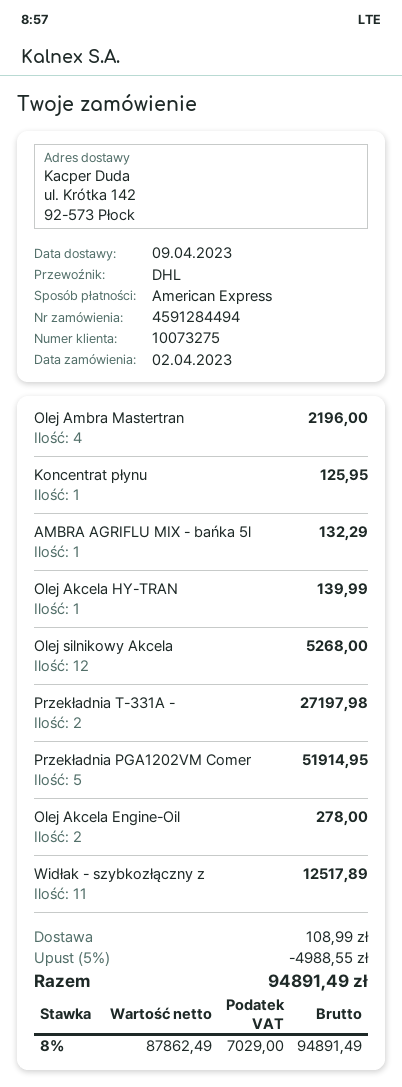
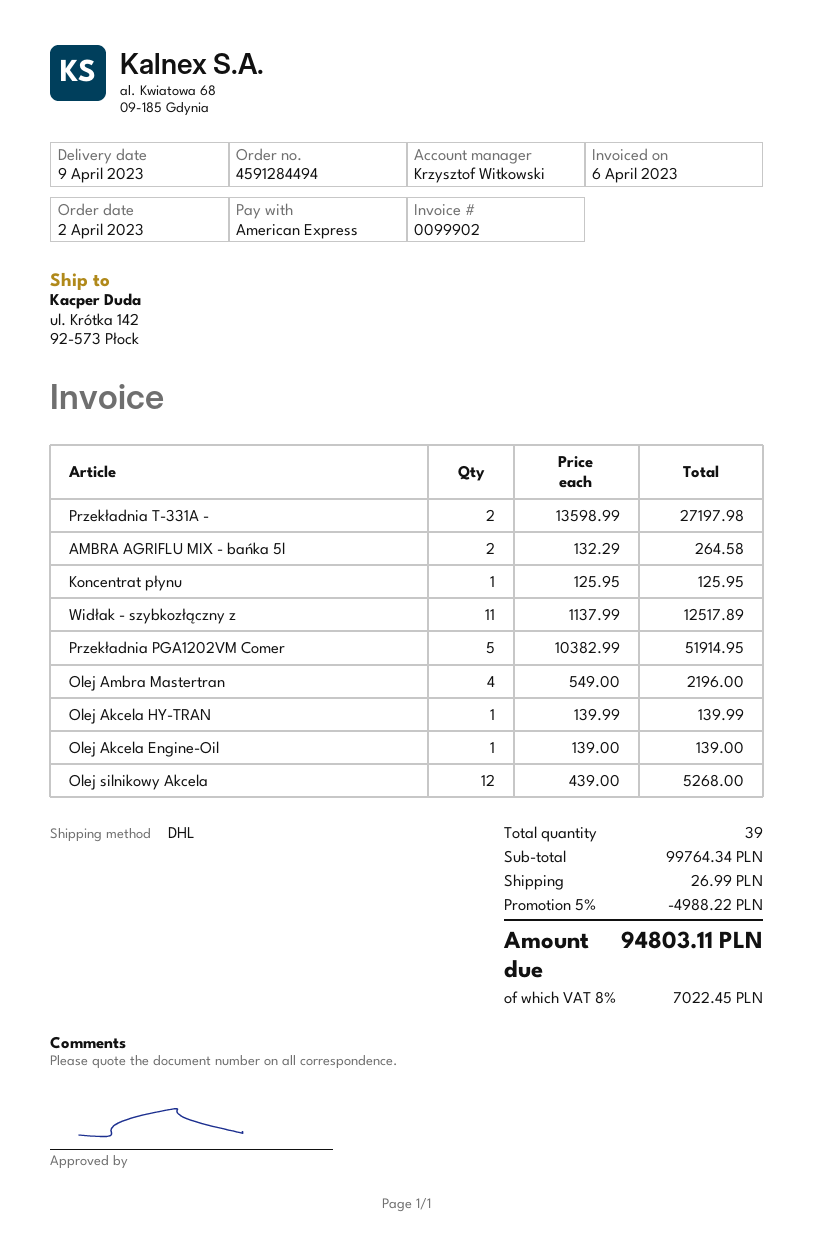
AMBRA AGRIFLU MIX - bańka 5l: 1 for 132.29 -> 2 for 264.58
Olej Akcela Engine-Oil: 2 for 278.00 -> 1 for 139.00
discount: 5% = 4988.55 -> 5% = 4988.22
shipping: 108.99 -> 26.99
tax: 8% = 7029.00 -> 8% = 7022.45
total: 94891.49 -> 94803.11

